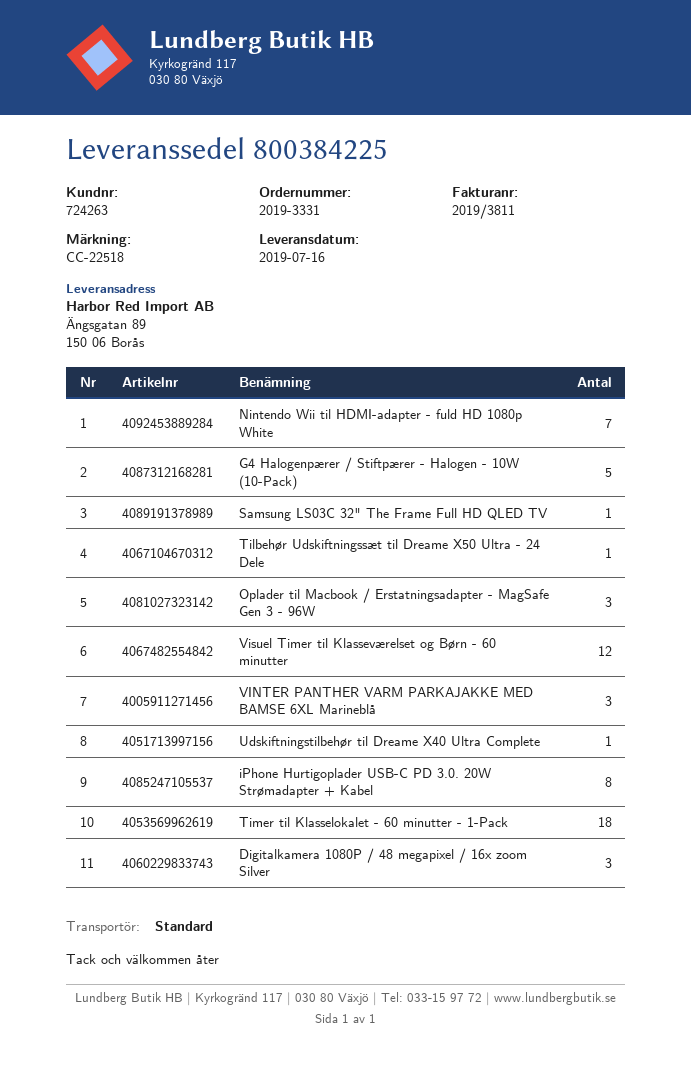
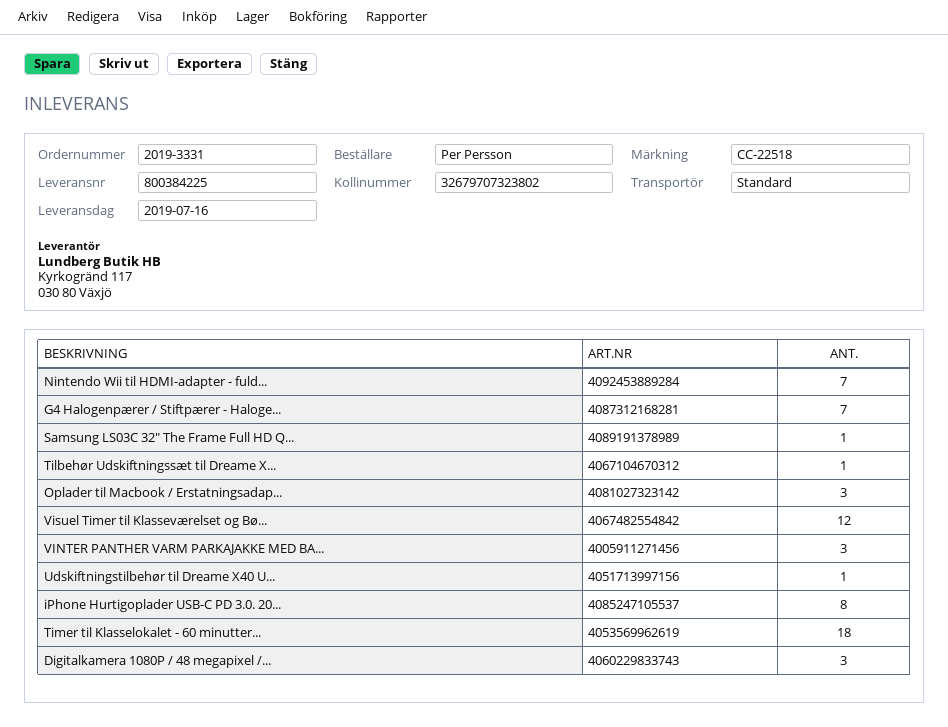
G4 Halogenpærer / Stiftpærer - Halogen - 10W (10-Pack): 5 -> 7

